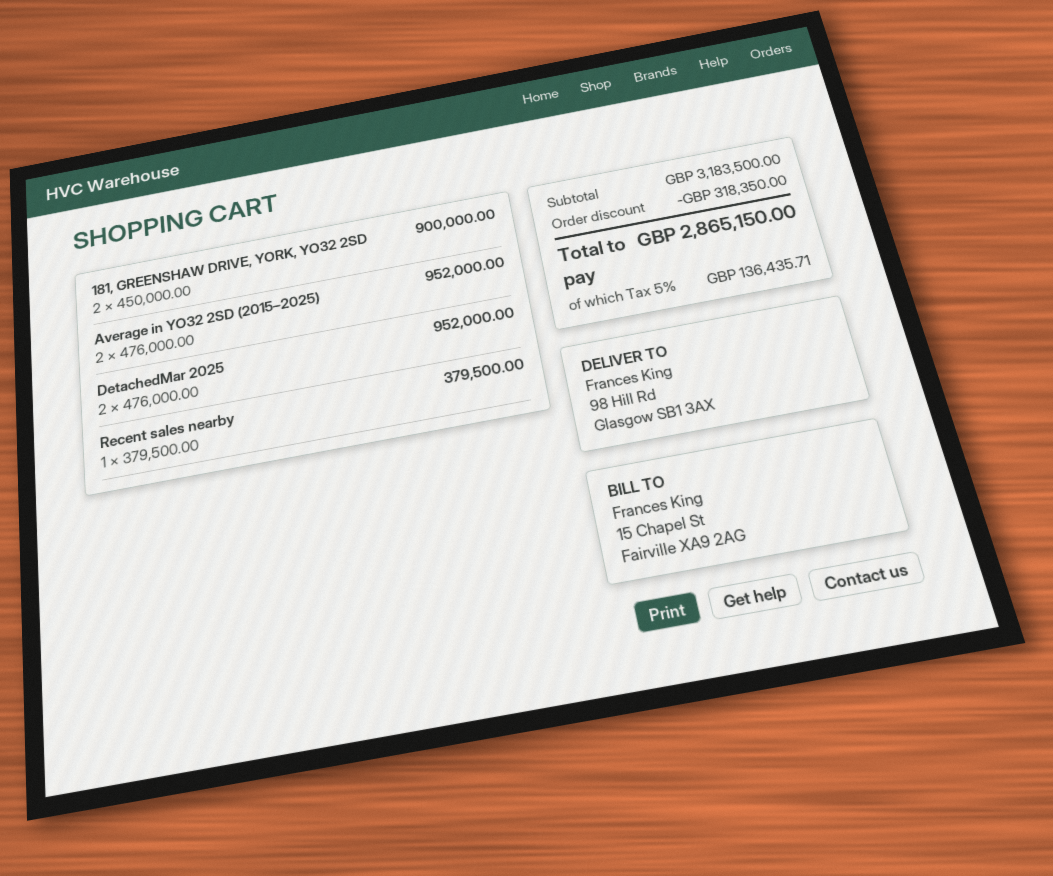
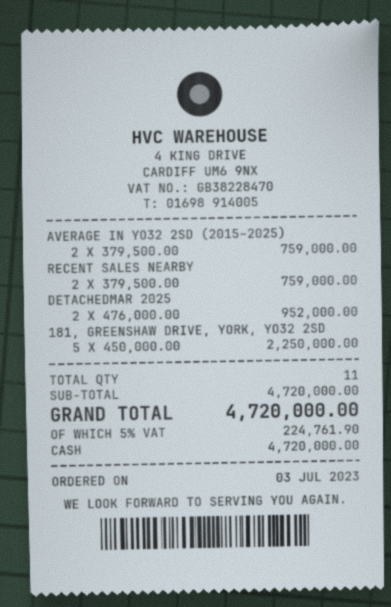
181, GREENSHAW DRIVE, YORK, YO32 2SD: 2 x 450000.00 = 900000.00 -> 5 x 450000.00 = 2250000.00
Average in YO32 2SD (2015–2025): 2 x 476000.00 = 952000.00 -> 2 x 379500.00 = 759000.00
Recent sales nearby: 1 x 379500.00 = 379500.00 -> 2 x 379500.00 = 759000.00
subtotal: 3183500.00 -> 4720000.00
discount: 318350.00 -> none
tax: 5% = 136435.71 -> 5% = 224761.90
total: 2865150.00 -> 4720000.00

